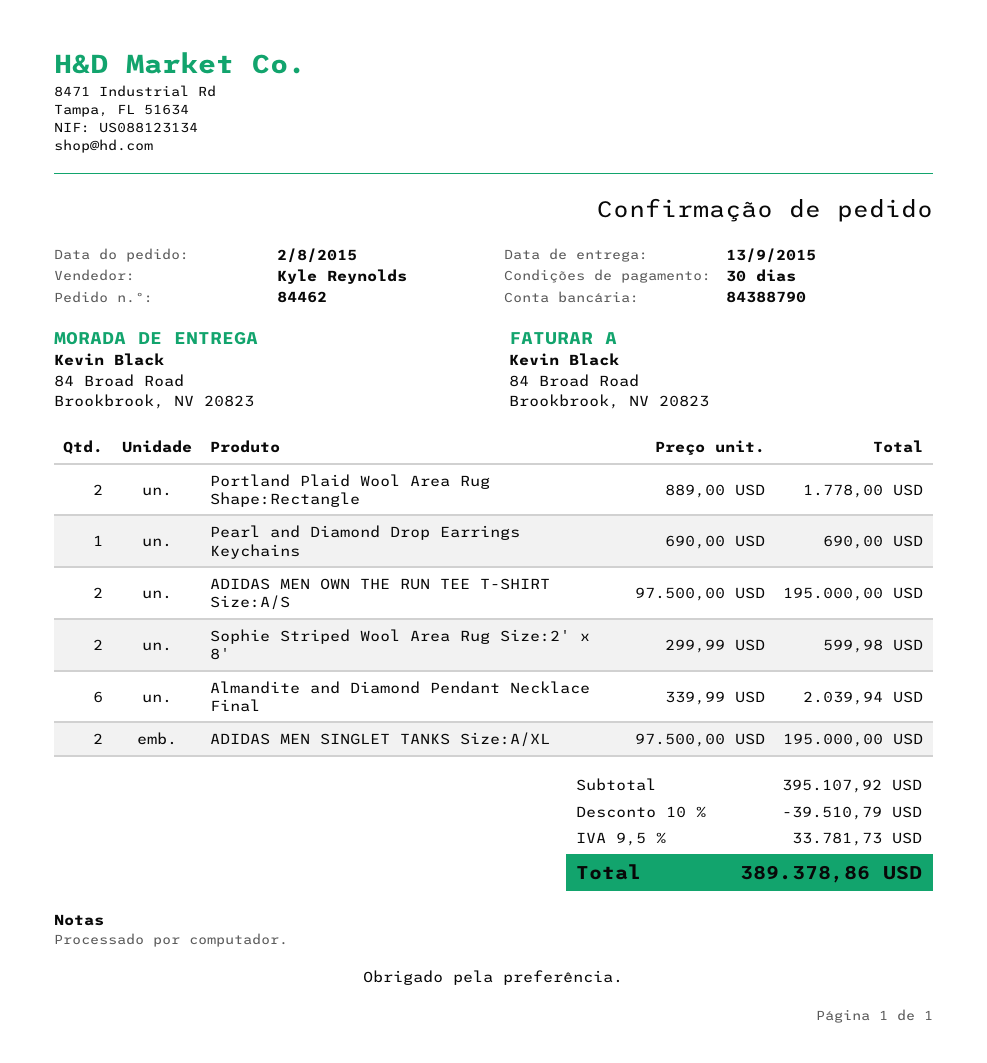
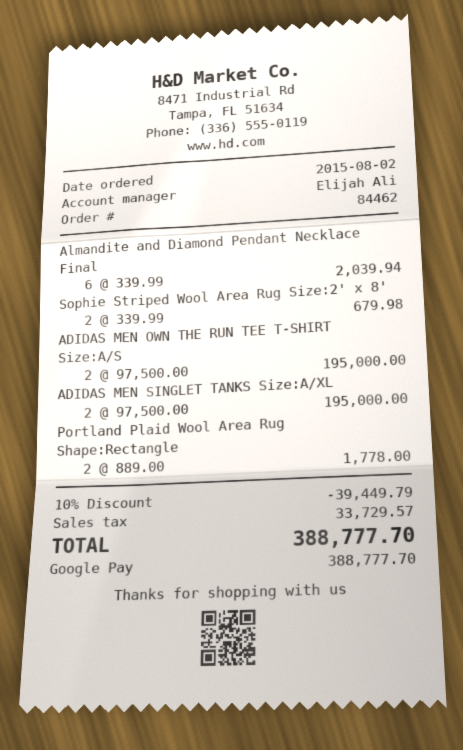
sales rep: Kyle Reynolds -> Elijah Ali
Pearl and Diamond Drop Earrings Keychains: 1 x 690.00 = 690.00 -> none
Sophie Striped Wool Area Rug Size:2' x 8': 2 x 299.99 = 599.98 -> 2 x 339.99 = 679.98
discount: 10% = 39510.79 -> 10% = 39449.79
tax: 33781.73 -> 33729.57
total: 389378.86 -> 388777.70

